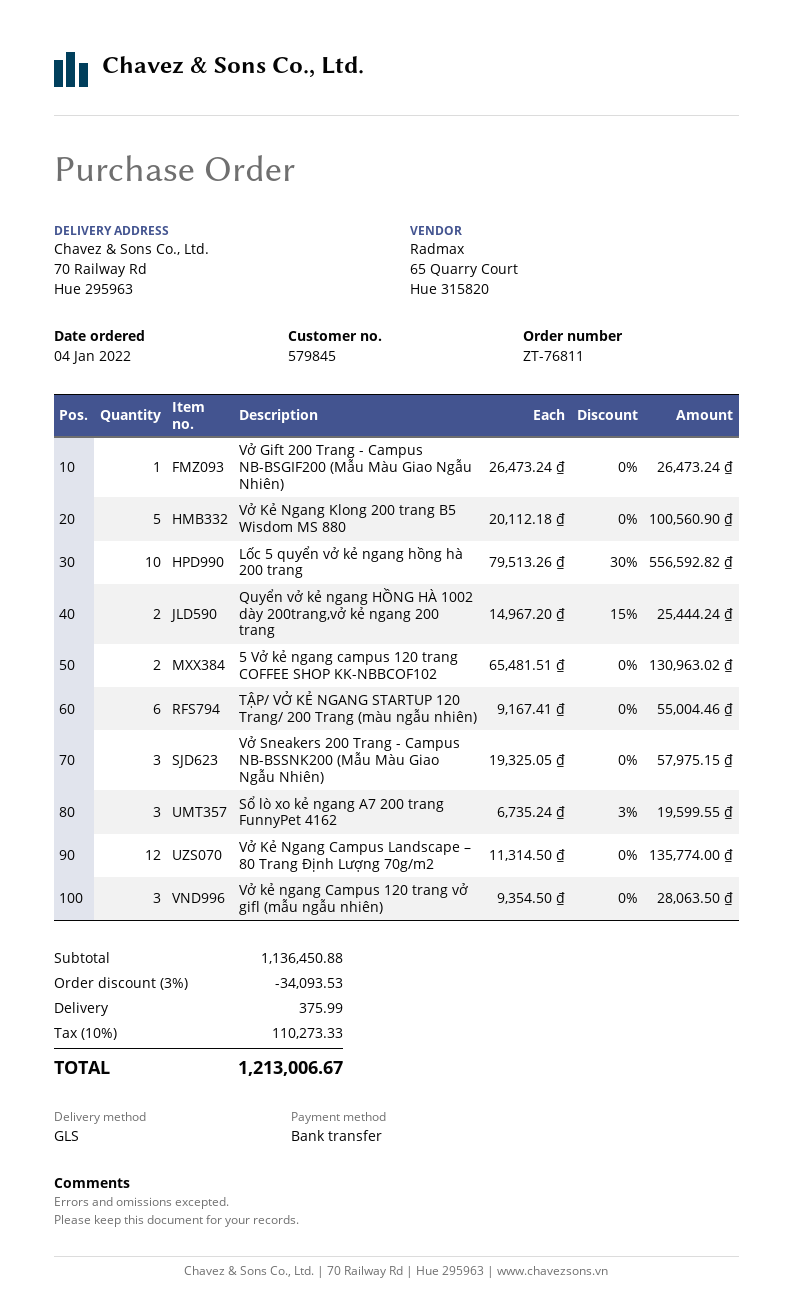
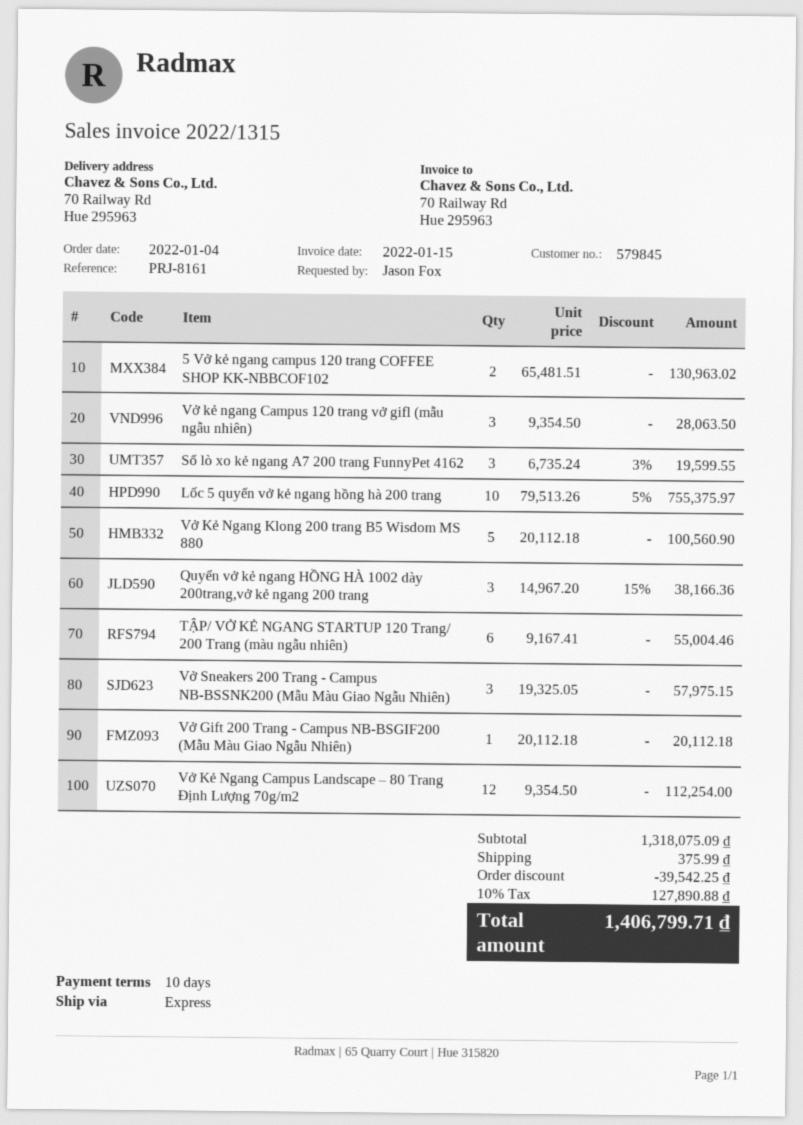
shipping method: GLS -> express
Vở Gift 200 Trang - Campus NB-BSGIF200 (Mẫu Màu Giao Ngẫu Nhiên): 1 x 26473.24 = 26473.24 -> 1 x 20112.18 = 20112.18
Lốc 5 quyển vở kẻ ngang hồng hà 200 trang: 10 x 79513.26 - 30% = 556592.82 -> 10 x 79513.26 - 5% = 755375.97
Quyển vở kẻ ngang HỒNG HÀ 1002 dày 200trang,vở kẻ ngang 200 trang: 2 x 14967.20 - 15% = 25444.24 -> 3 x 14967.20 - 15% = 38166.36
Vở Kẻ Ngang Campus Landscape – 80 Trang Định Lượng 70g/m2: 12 x 11314.50 = 135774.00 -> 12 x 9354.50 = 112254.00
subtotal: 1136450.88 -> 1318075.09
discount: 34093.53 -> 39542.25
tax: 10% = 110273.33 -> 10% = 127890.88
total: 1213006.67 -> 1406799.71

